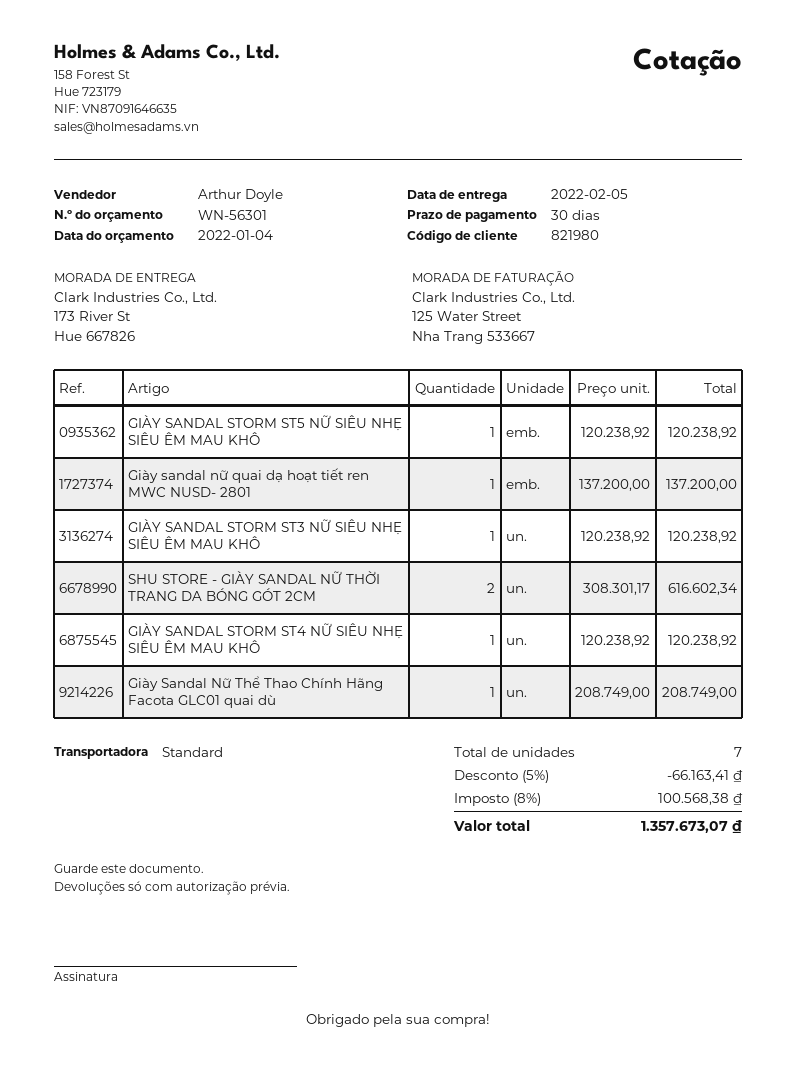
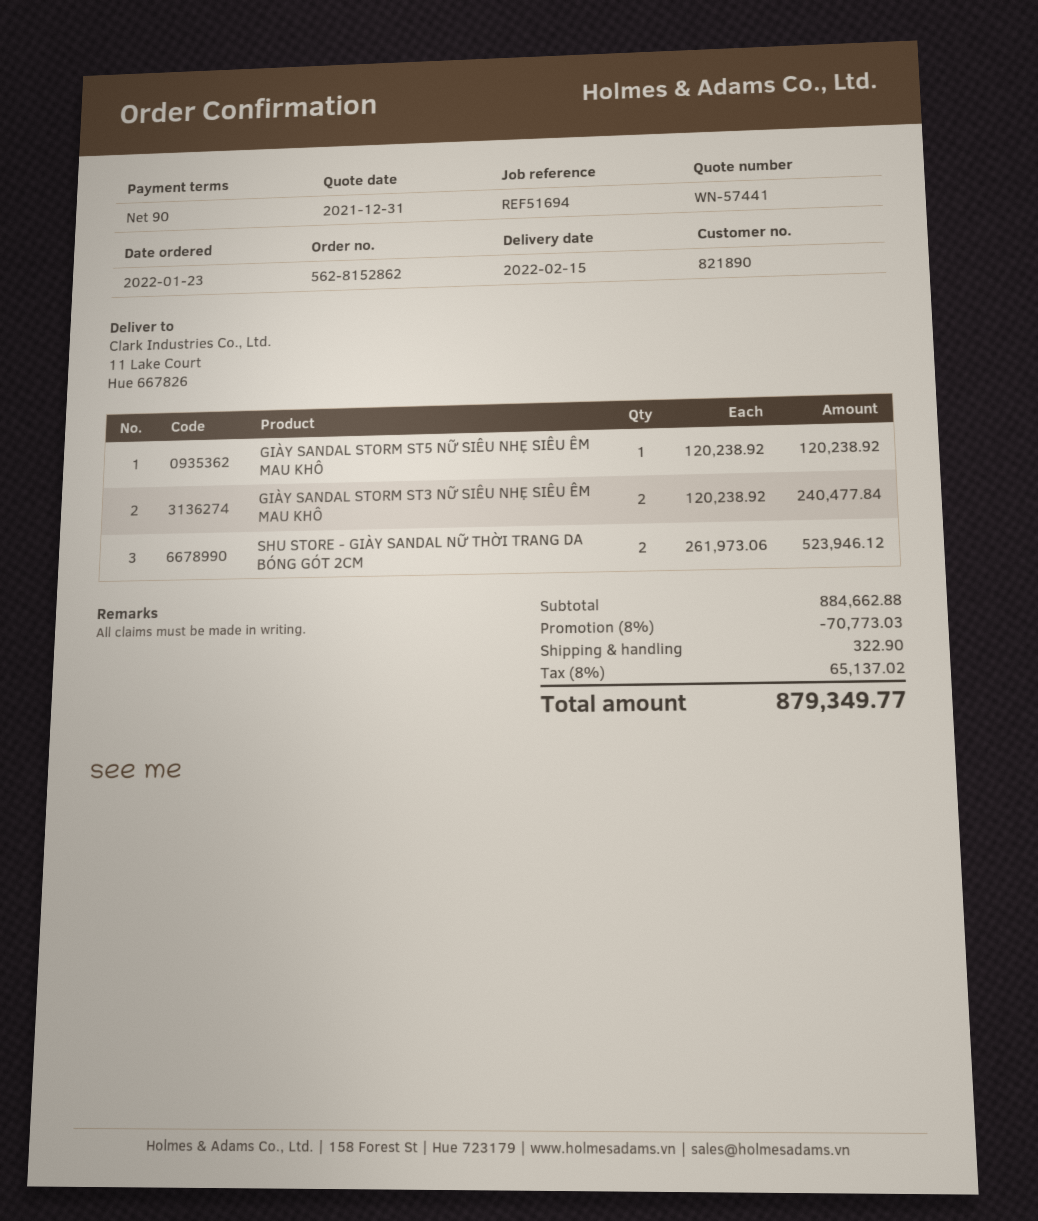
quote number: WN-56301 -> WN-57441
quote date: 2022-01-04 -> 2021-12-31
delivery date: 2022-02-05 -> 2022-02-15
payment terms: 30 days -> 90 days
customer number: 821980 -> 821890
ship to: 173 River St, Hue 667826 -> 11 Lake Court, Hue 667826
Giày sandal nữ quai dạ hoạt tiết ren MWC NUSD- 2801: 1 x 137200.00 = 137200.00 -> none
GIÀY SANDAL STORM ST3 NỮ SIÊU NHẸ SIÊU ÊM MAU KHÔ: 1 x 120238.92 = 120238.92 -> 2 x 120238.92 = 240477.84
SHU STORE - GIÀY SANDAL NỮ THỜI TRANG DA BÓNG GÓT 2CM: 2 x 308301.17 = 616602.34 -> 2 x 261973.06 = 523946.12
GIÀY SANDAL STORM ST4 NỮ SIÊU NHẸ SIÊU ÊM MAU KHÔ: 1 x 120238.92 = 120238.92 -> none
Giày Sandal Nữ Thể Thao Chính Hãng Facota GLC01 quai dù: 1 x 208749.00 = 208749.00 -> none
discount: 5% = 66163.41 -> 8% = 70773.03
shipping: none -> 322.90
tax: 8% = 100568.38 -> 8% = 65137.02
total: 1357673.07 -> 879349.77

